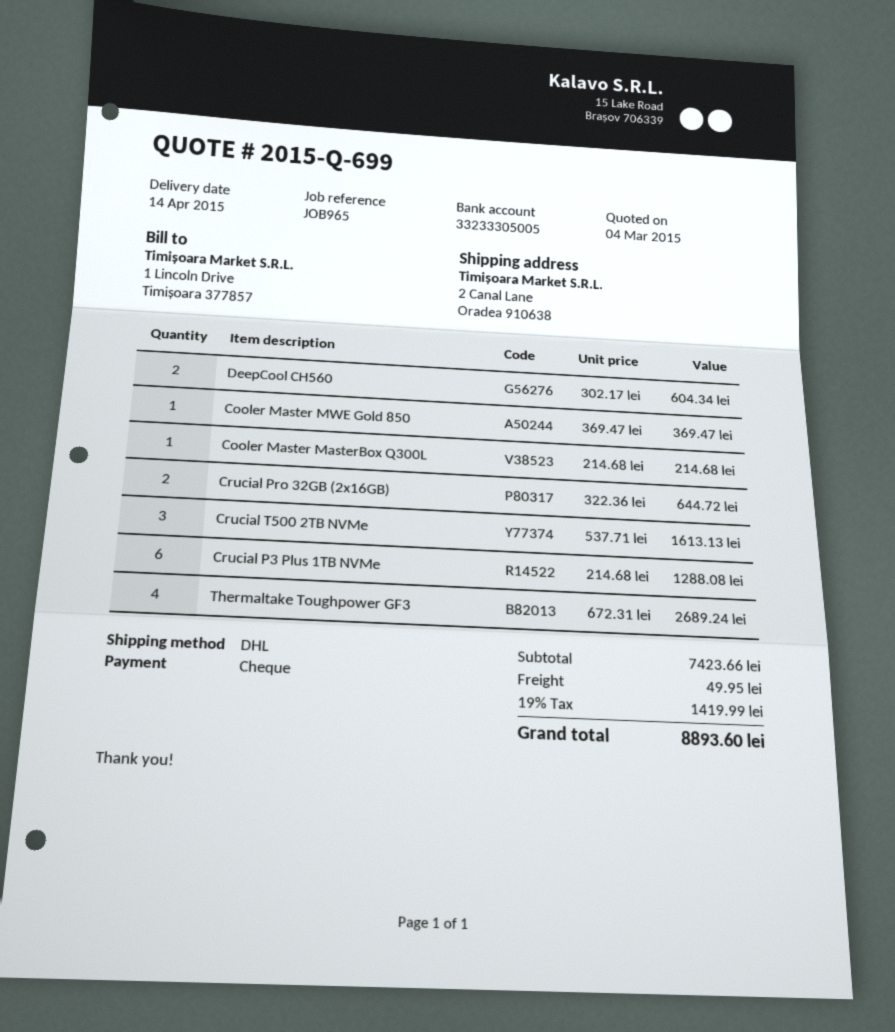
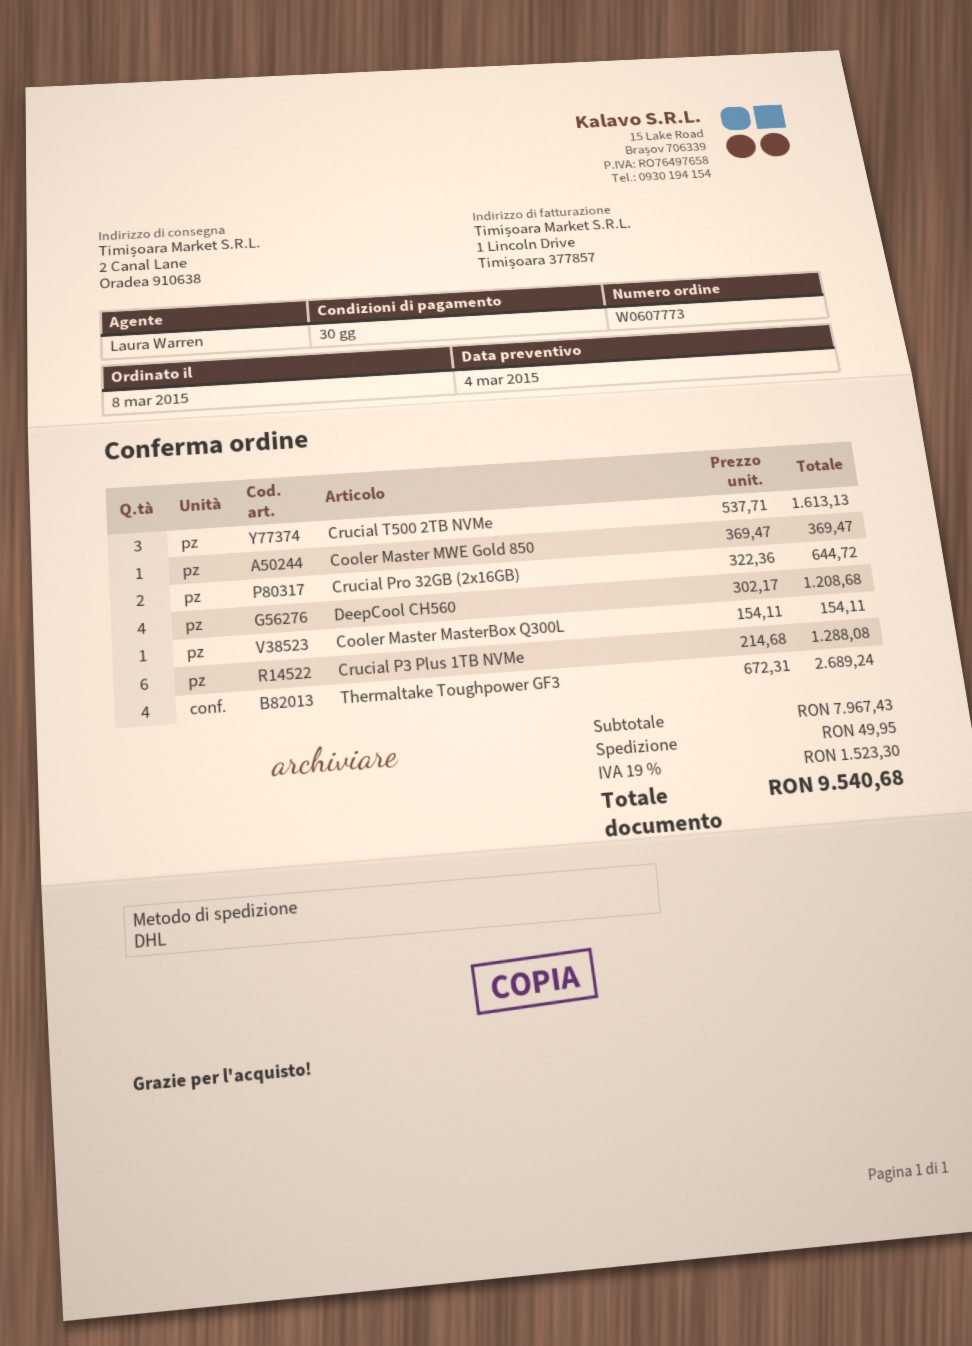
DeepCool CH560: 2 x 302.17 = 604.34 -> 4 x 302.17 = 1208.68
Cooler Master MasterBox Q300L: 1 x 214.68 = 214.68 -> 1 x 154.11 = 154.11
subtotal: 7423.66 -> 7967.43
tax: 19% = 1419.99 -> 19% = 1523.30
total: 8893.60 -> 9540.68

